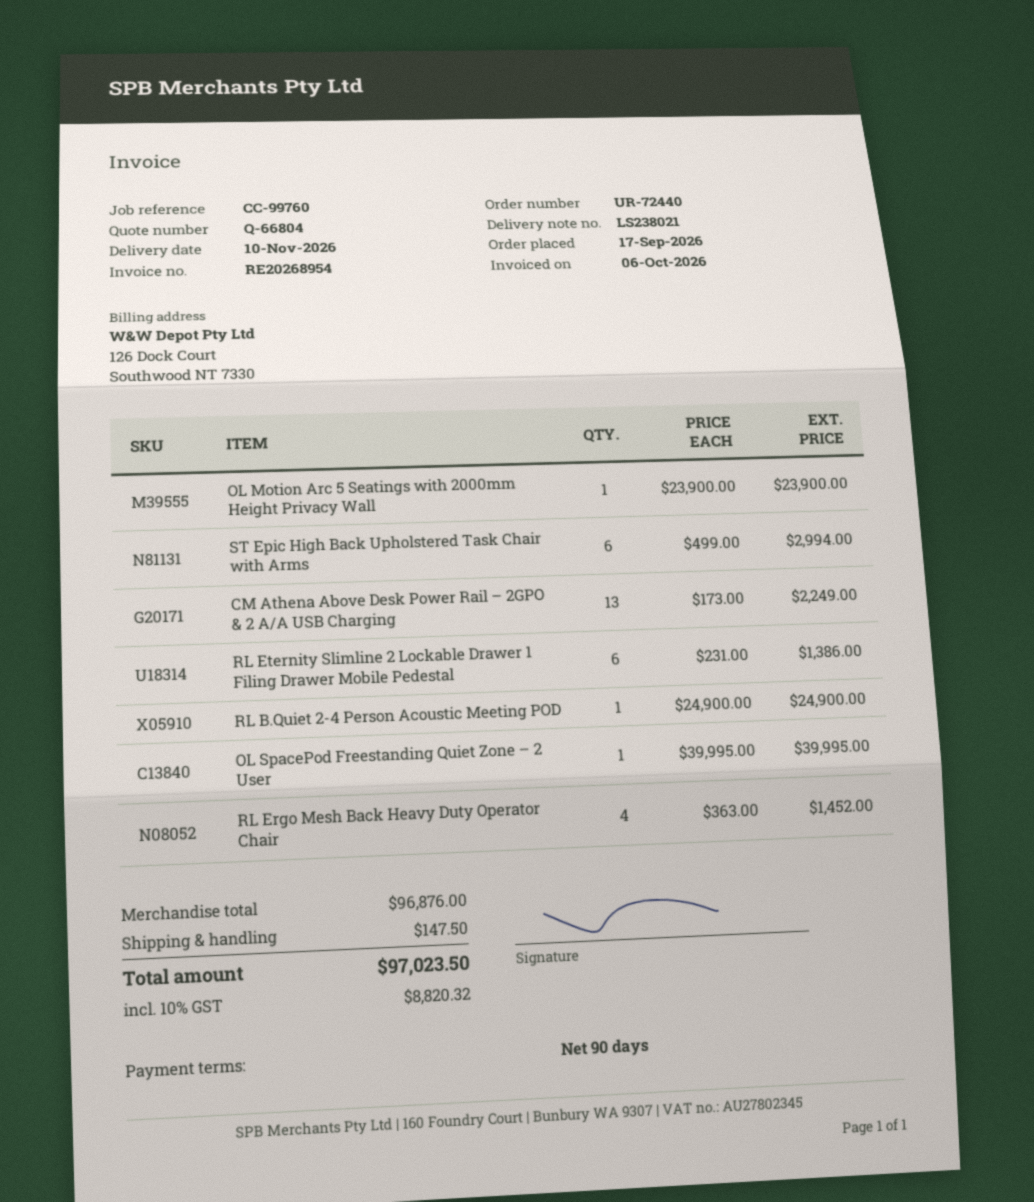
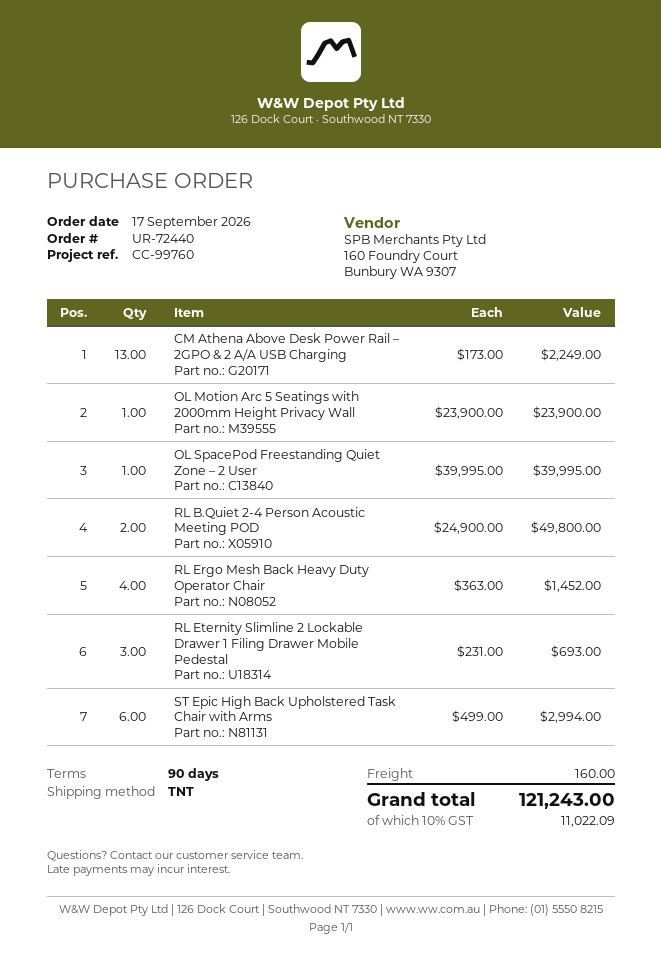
RL Eternity Slimline 2 Lockable Drawer 1 Filing Drawer Mobile Pedestal: 6 x 231.00 = 1386.00 -> 3 x 231.00 = 693.00
RL B.Quiet 2-4 Person Acoustic Meeting POD: 1 x 24900.00 = 24900.00 -> 2 x 24900.00 = 49800.00
shipping: 147.50 -> 160.00
tax: 10% = 8820.32 -> 10% = 11022.09
total: 97023.50 -> 121243.00

